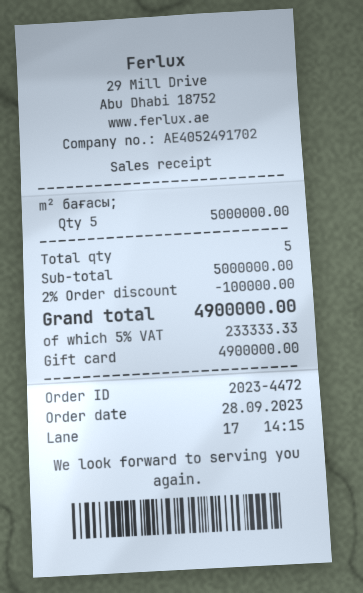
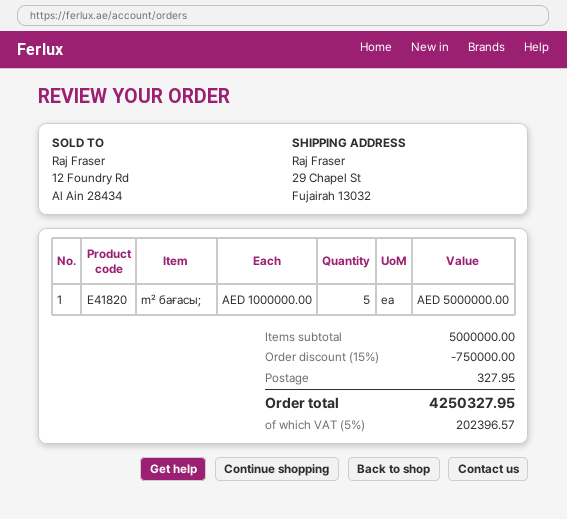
discount: 2% = 100000.00 -> 15% = 750000.00
shipping: none -> 327.95
tax: 5% = 233333.33 -> 5% = 202396.57
total: 4900000.00 -> 4250327.95

